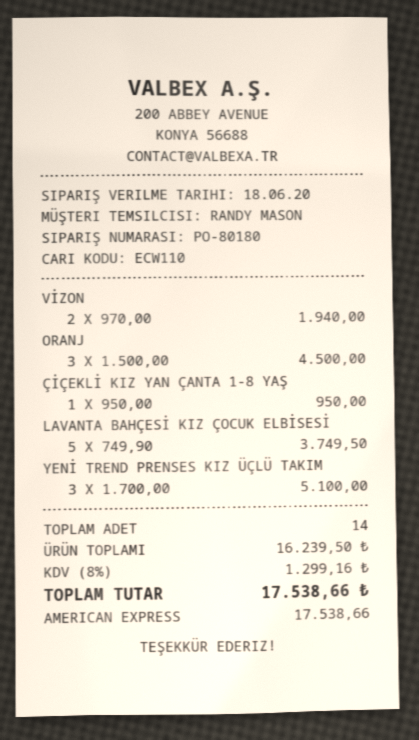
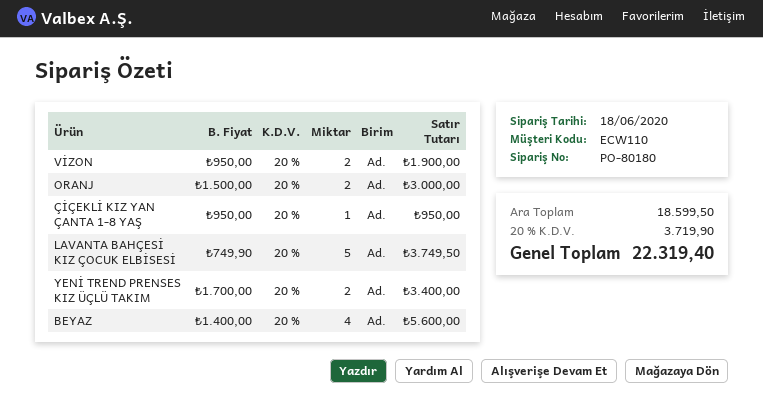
VİZON: 2 x 970.00 = 1940.00 -> 2 x 950.00 = 1900.00
ORANJ: 3 x 1500.00 = 4500.00 -> 2 x 1500.00 = 3000.00
YENİ TREND PRENSES KIZ ÜÇLÜ TAKIM: 3 x 1700.00 = 5100.00 -> 2 x 1700.00 = 3400.00
BEYAZ: none -> 4 x 1400.00 = 5600.00
subtotal: 16239.50 -> 18599.50
tax: 8% = 1299.16 -> 20% = 3719.90
total: 17538.66 -> 22319.40

